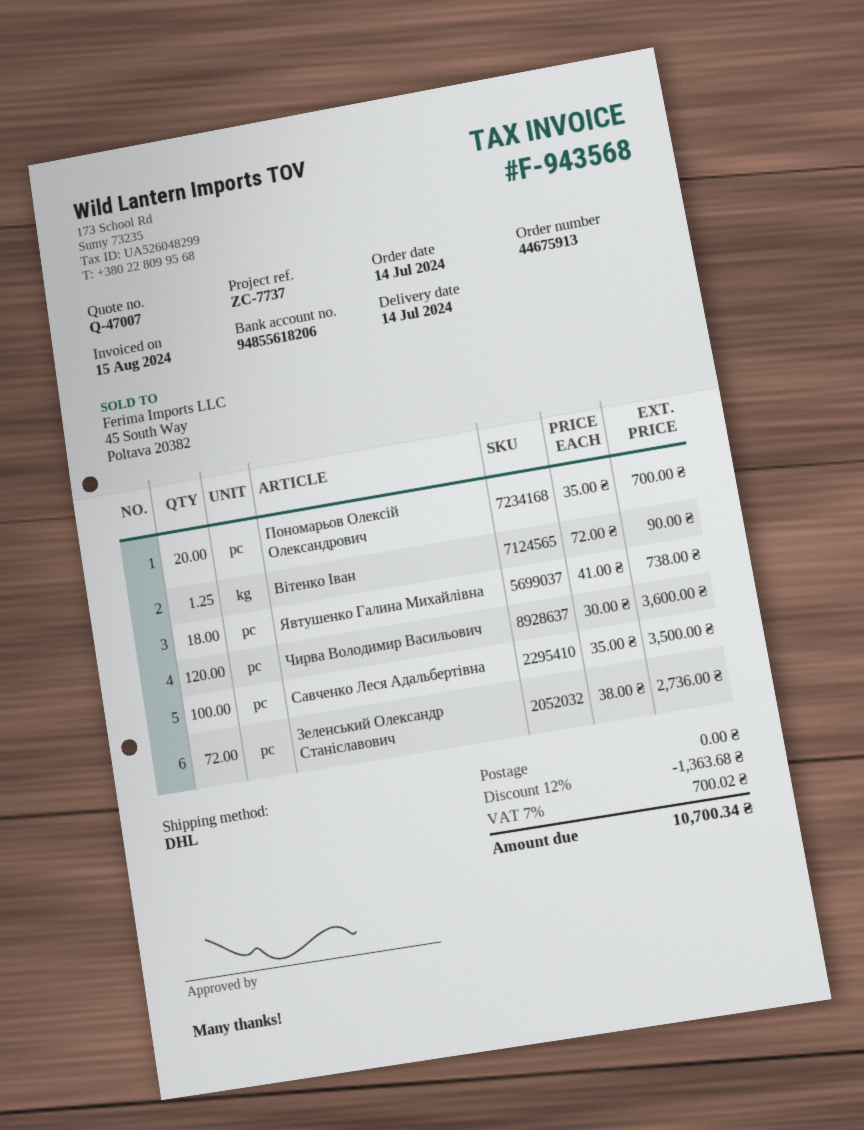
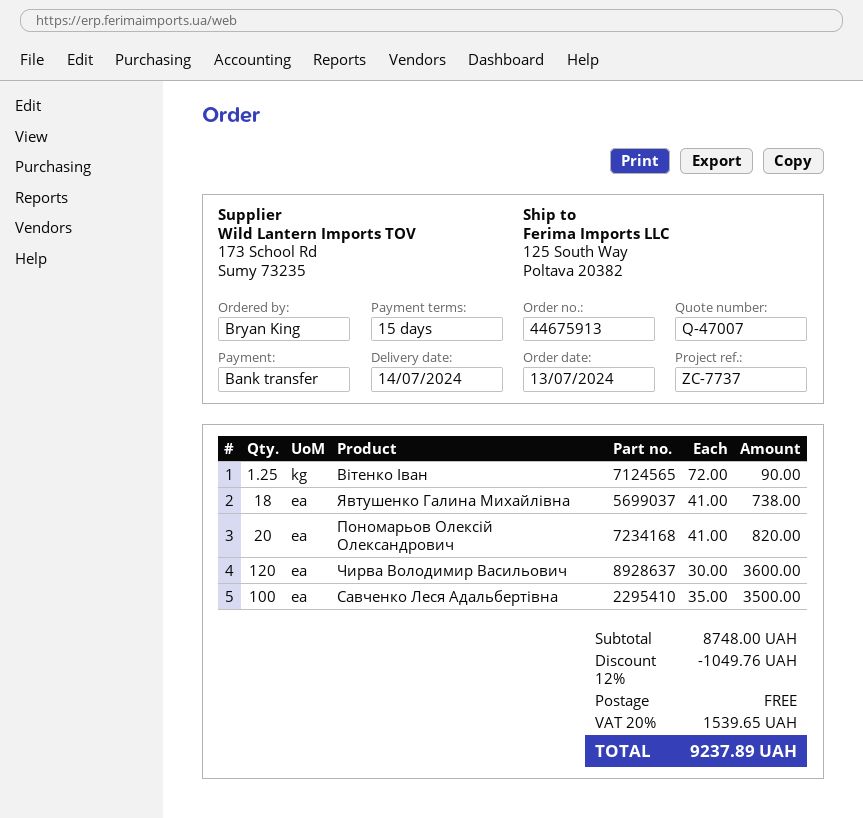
order date: 2024-07-14 -> 2024-07-13
Пономарьов Олексій Олександрович: 20 x 35.00 = 700.00 -> 20 x 41.00 = 820.00
Зеленський Олександр Станіславович: 72 x 38.00 = 2736.00 -> none
discount: 12% = 1363.68 -> 12% = 1049.76
tax: 7% = 700.02 -> 20% = 1539.65
total: 10700.34 -> 9237.89

